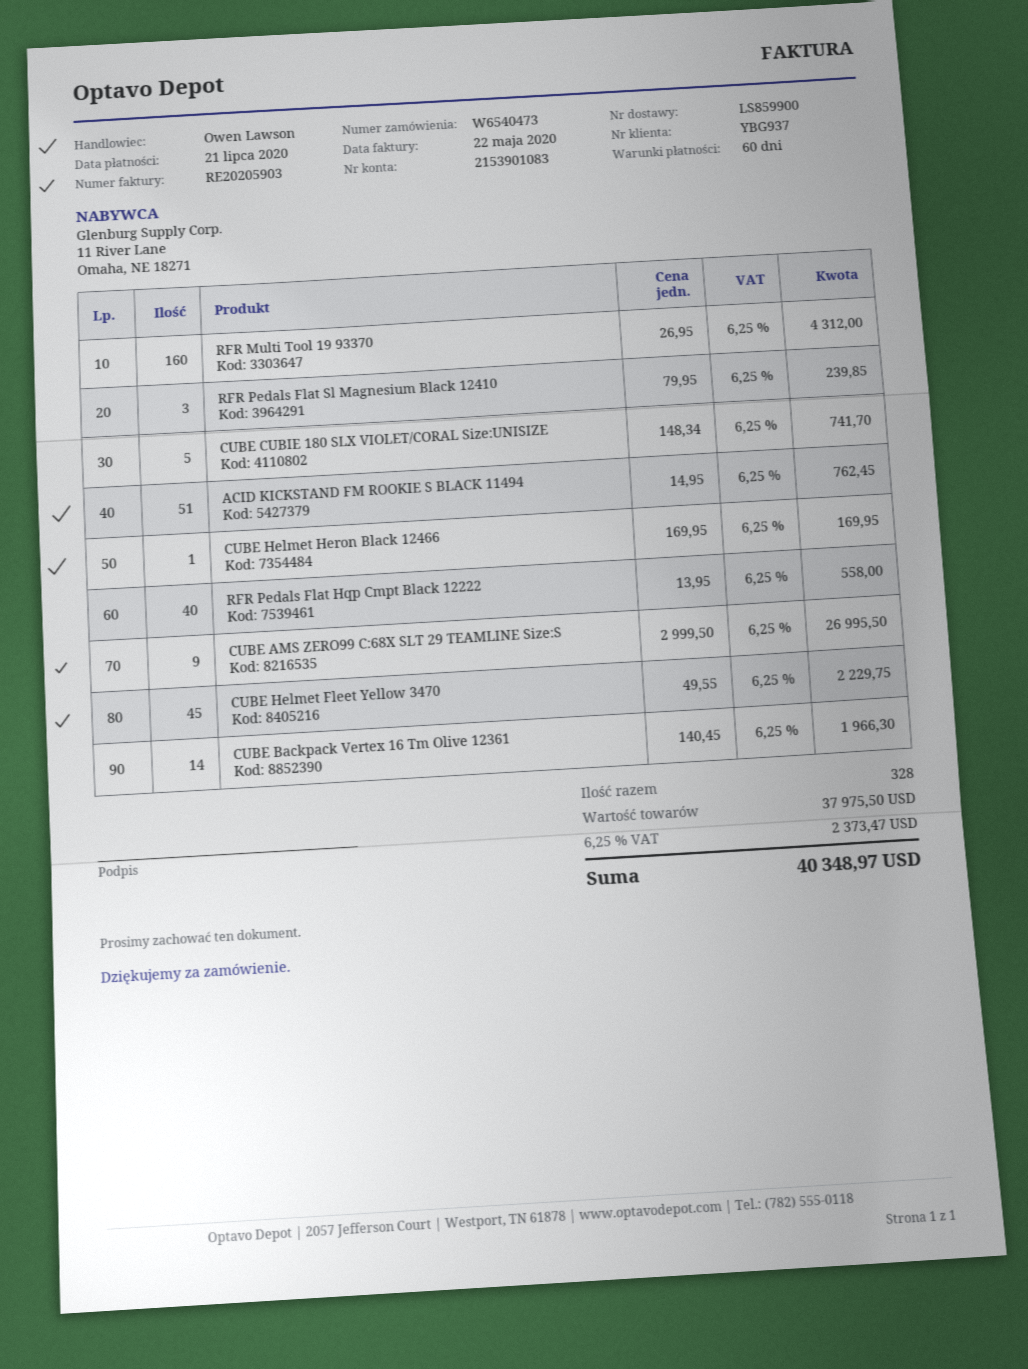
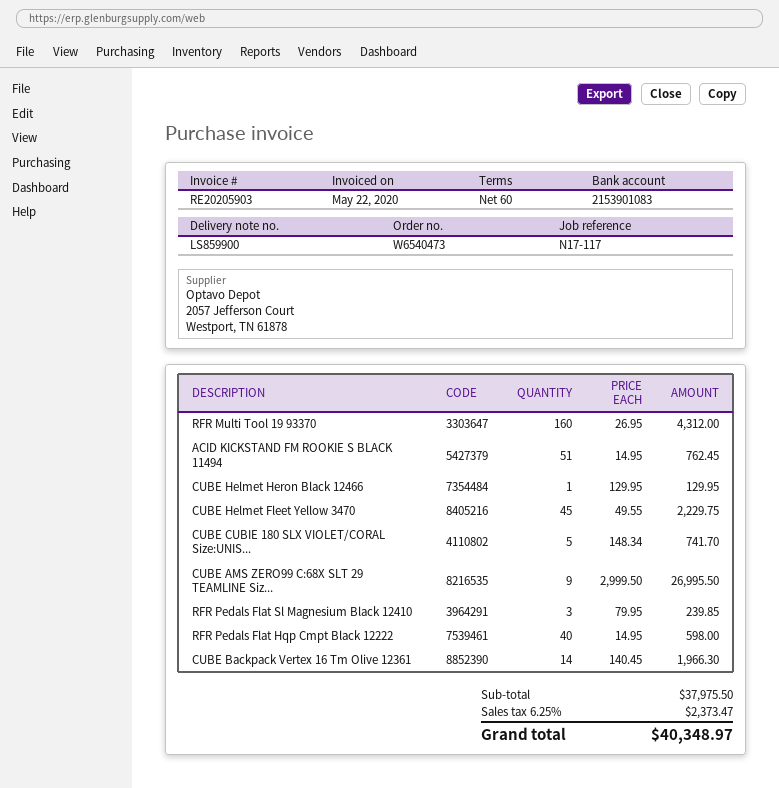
CUBE Helmet Heron Black 12466: 1 x 169.95 = 169.95 -> 1 x 129.95 = 129.95
RFR Pedals Flat Hqp Cmpt Black 12222: 40 x 13.95 = 558.00 -> 40 x 14.95 = 598.00

